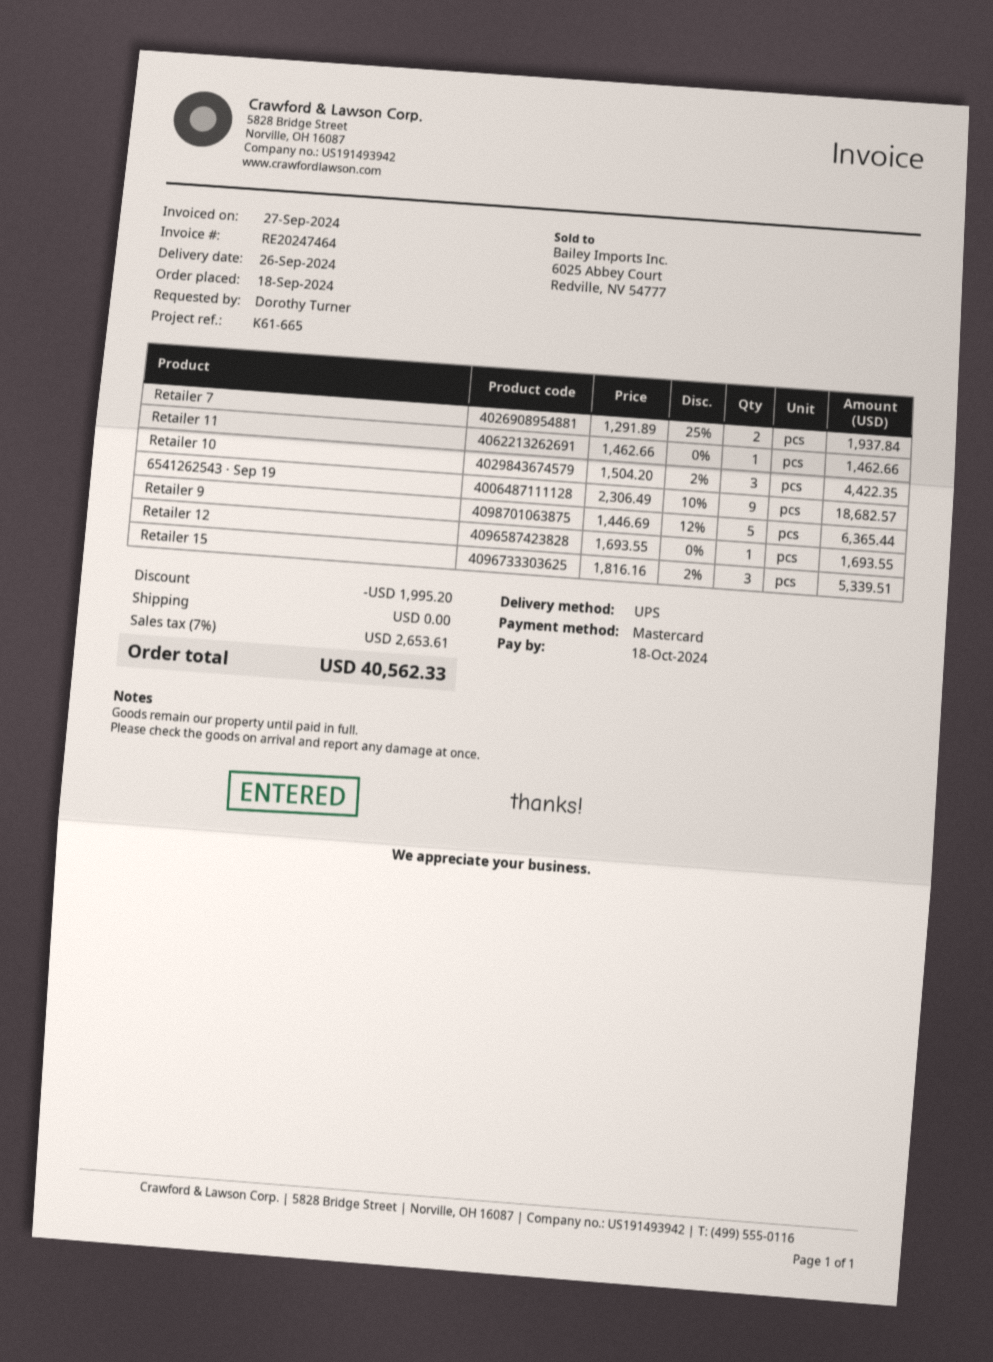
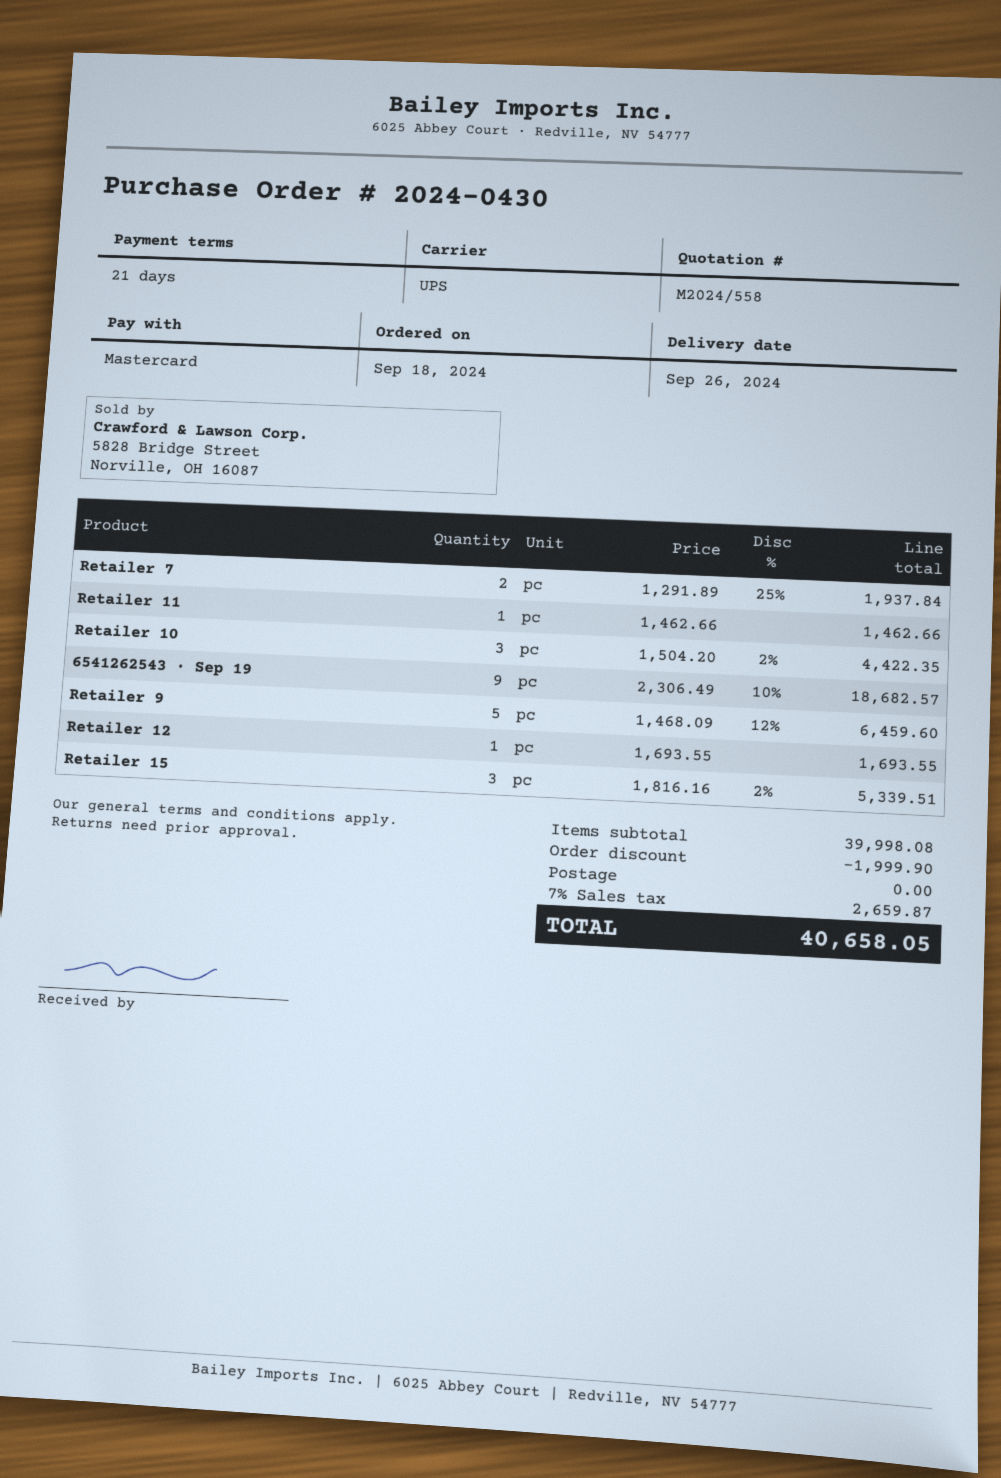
Retailer 9: 5 x 1446.69 - 12% = 6365.44 -> 5 x 1468.09 - 12% = 6459.60
discount: 1995.20 -> 1999.90
tax: 7% = 2653.61 -> 7% = 2659.87
total: 40562.33 -> 40658.05

